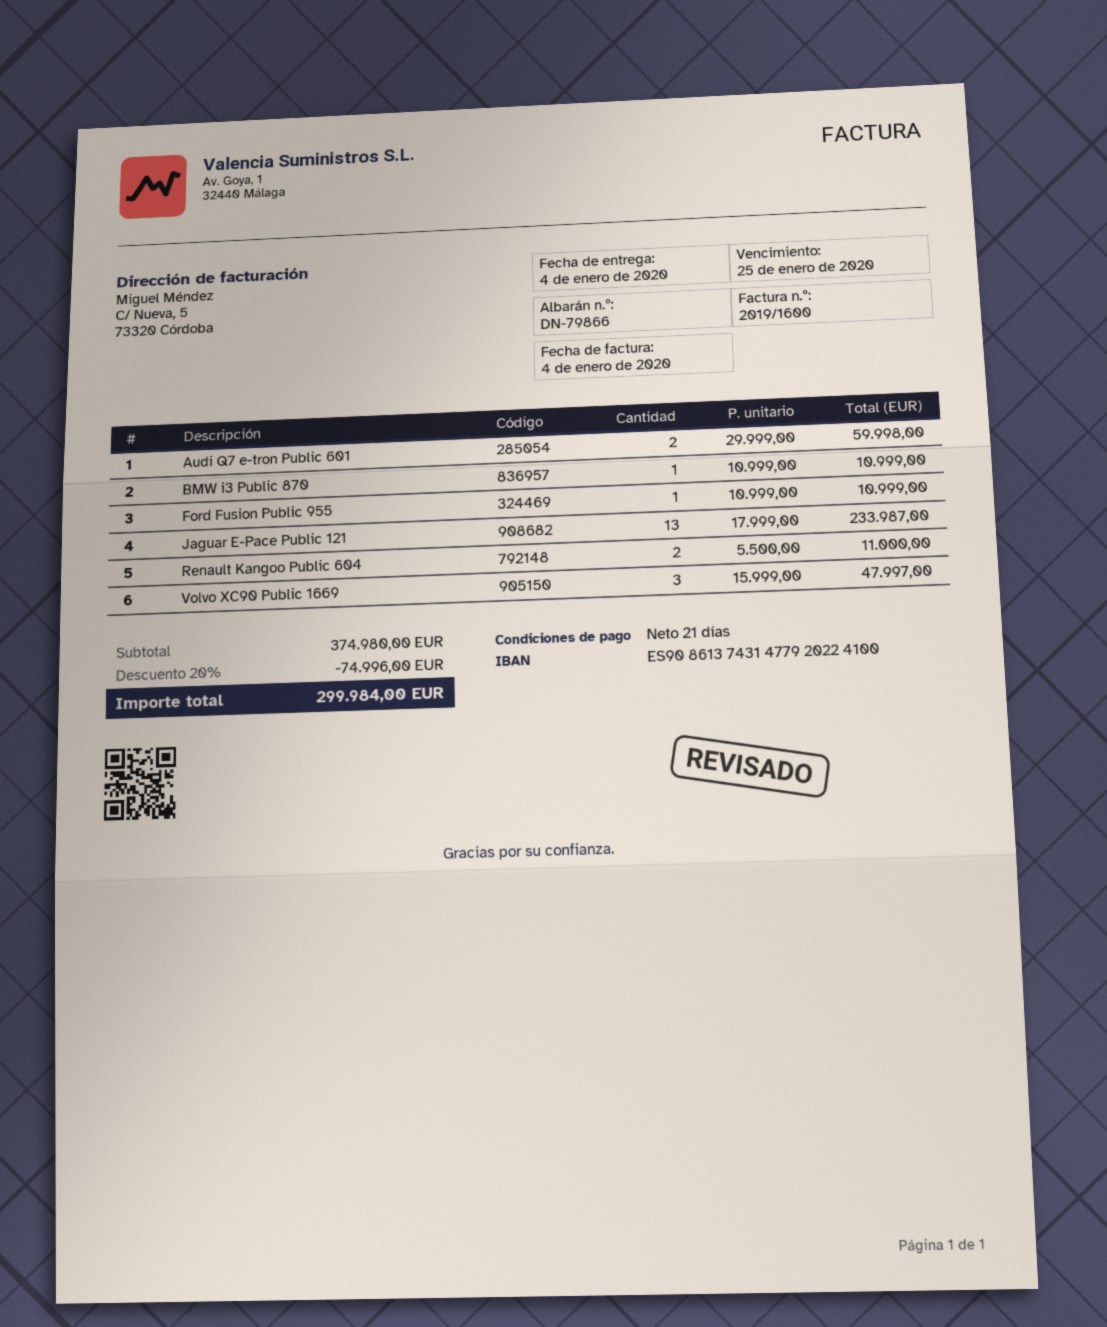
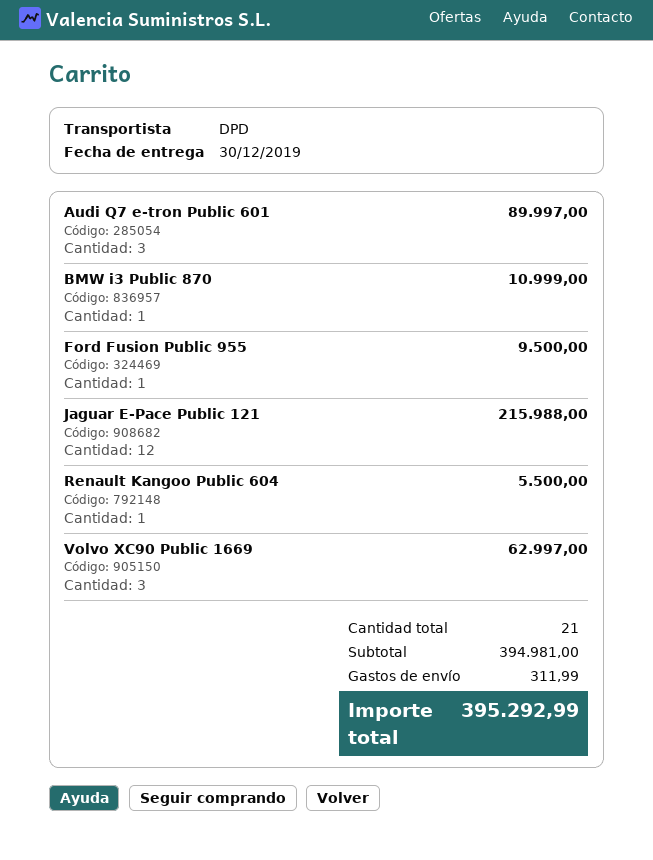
delivery date: 2020-01-04 -> 2019-12-30
Audi Q7 e-tron Public 601: 2 for 59998.00 -> 3 for 89997.00
Ford Fusion Public 955: 1 for 10999.00 -> 1 for 9500.00
Jaguar E-Pace Public 121: 13 for 233987.00 -> 12 for 215988.00
Renault Kangoo Public 604: 2 for 11000.00 -> 1 for 5500.00
Volvo XC90 Public 1669: 3 for 47997.00 -> 3 for 62997.00
subtotal: 374980.00 -> 394981.00
discount: 20% = 74996.00 -> none
shipping: none -> 311.99
total: 299984.00 -> 395292.99

